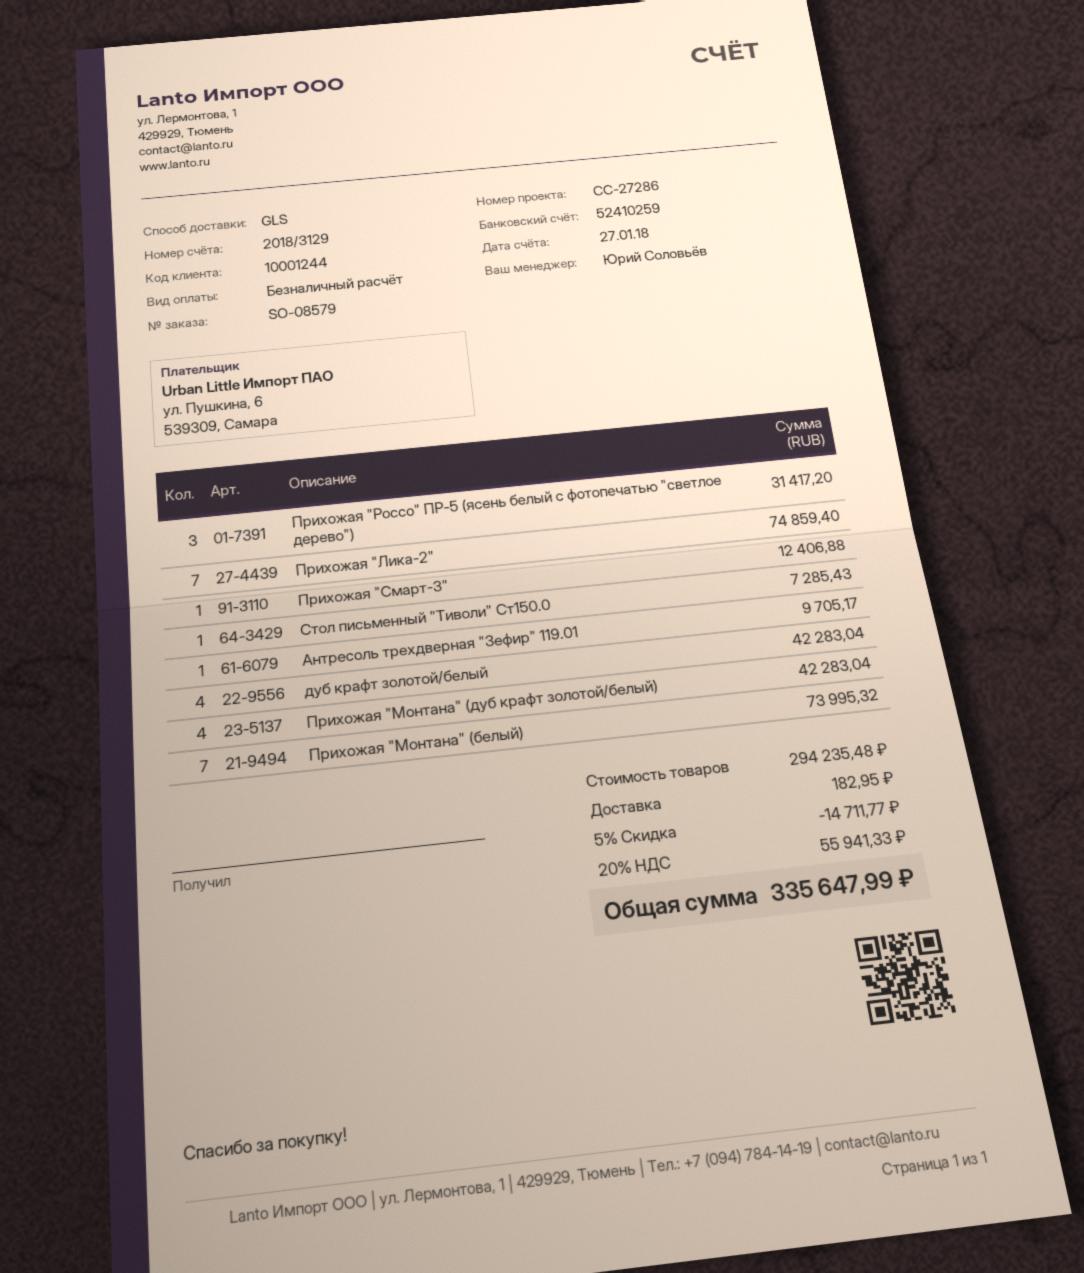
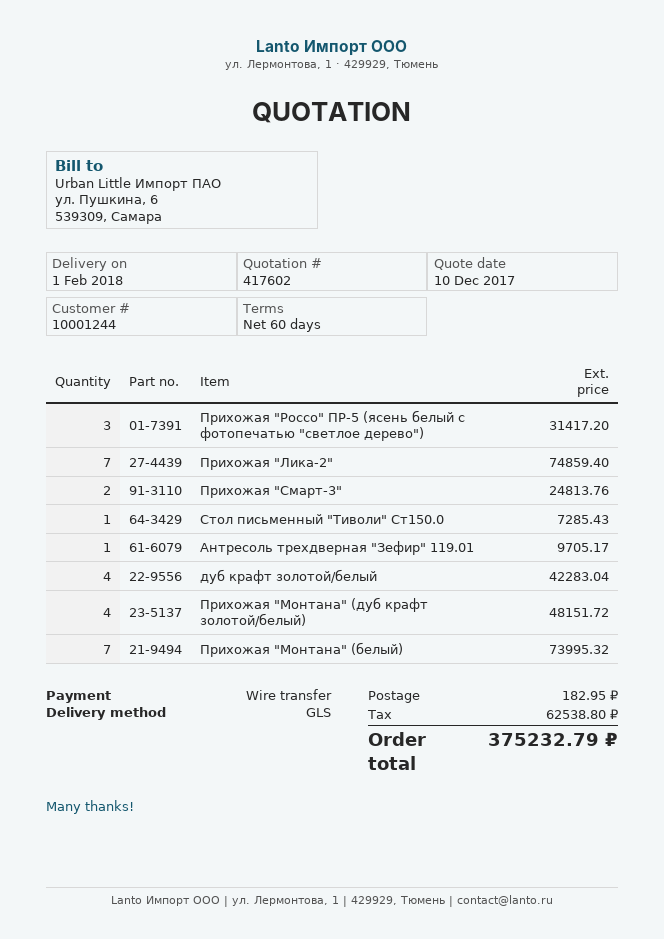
Прихожая "Смарт-3": 1 for 12406.88 -> 2 for 24813.76
Прихожая "Монтана" (дуб крафт золотой/белый): 4 for 42283.04 -> 4 for 48151.72
discount: 5% = 14711.77 -> none
tax: 55941.33 -> 62538.80
total: 335647.99 -> 375232.79

